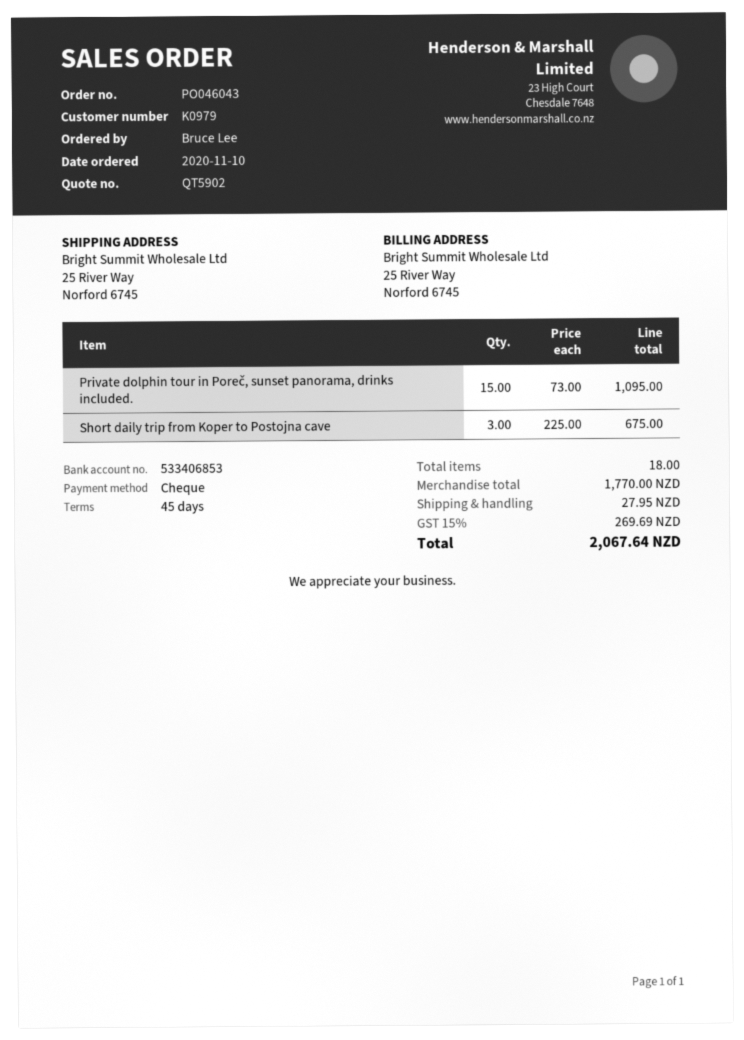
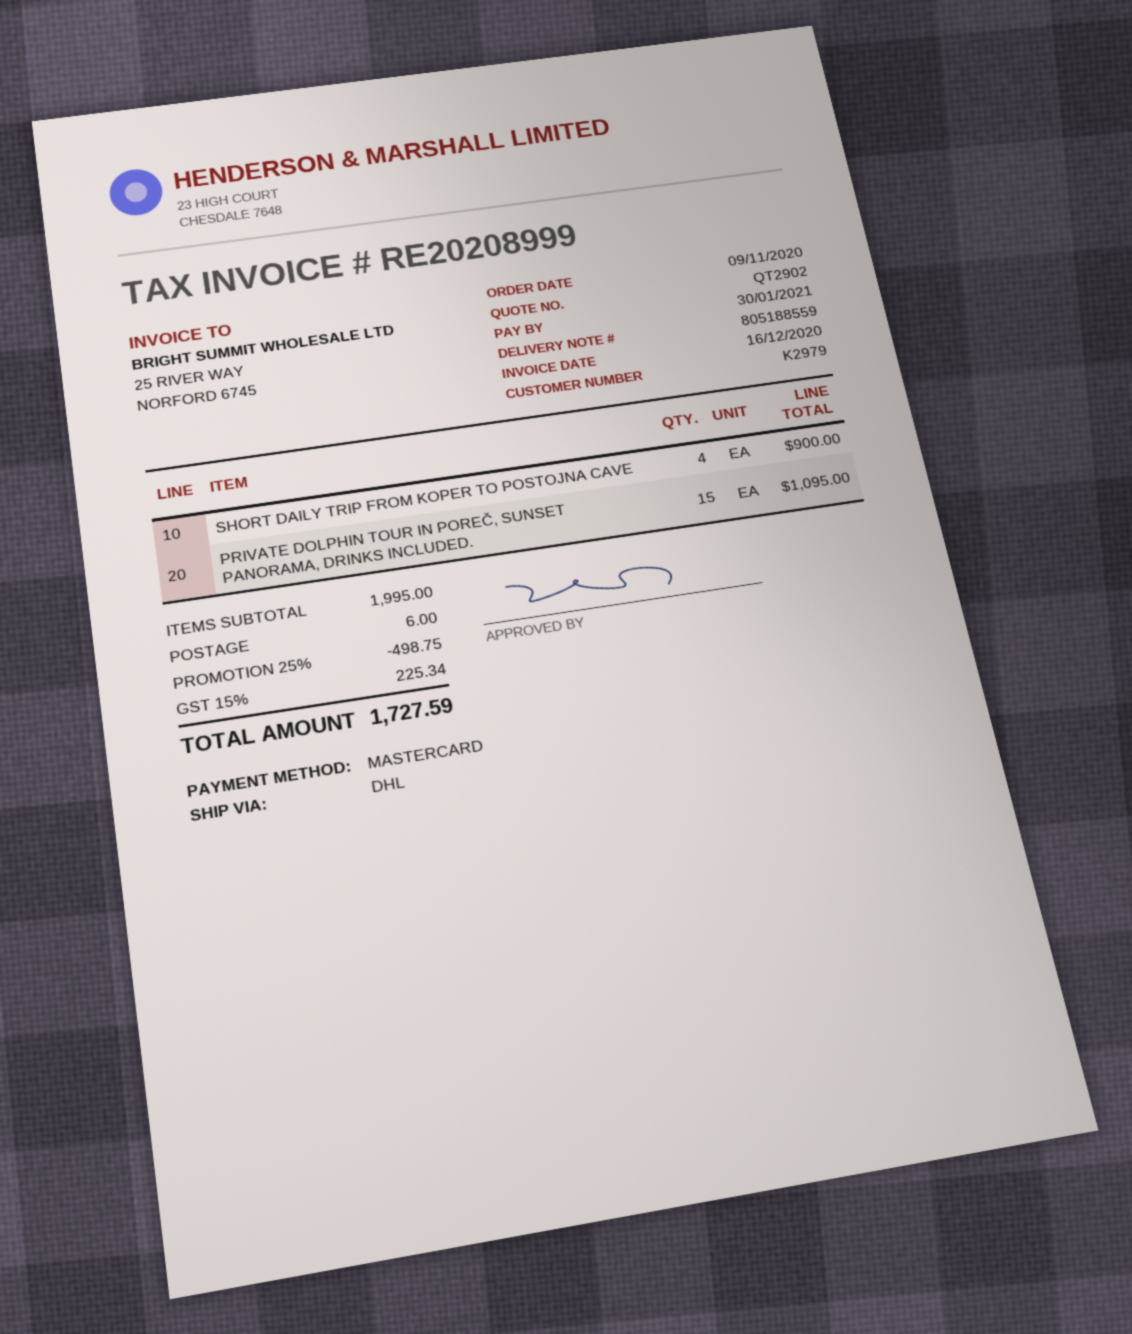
quote number: QT5902 -> QT2902
order date: 2020-11-10 -> 2020-11-09
customer number: K0979 -> K2979
payment method: cheque -> Mastercard
Short daily trip from Koper to Postojna cave: 3 for 675.00 -> 4 for 900.00
subtotal: 1770.00 -> 1995.00
discount: none -> 25% = 498.75
shipping: 27.95 -> 6.00
tax: 15% = 269.69 -> 15% = 225.34
total: 2067.64 -> 1727.59

